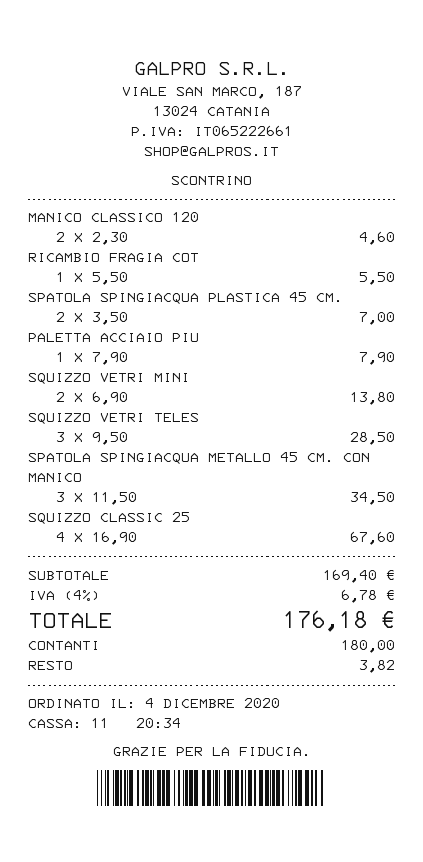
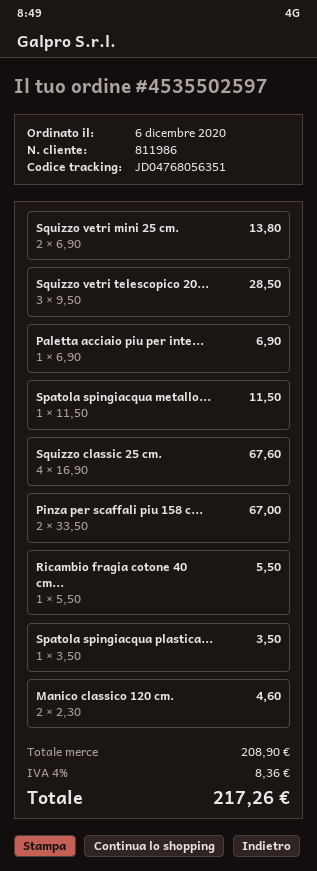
order date: 2020-12-04 -> 2020-12-06
SPATOLA SPINGIACQUA PLASTICA 45 CM.: 2 x 3.50 = 7.00 -> 1 x 3.50 = 3.50
PALETTA ACCIAIO PIU: 1 x 7.90 = 7.90 -> 1 x 6.90 = 6.90
SPATOLA SPINGIACQUA METALLO 45 CM. CON MANICO: 3 x 11.50 = 34.50 -> 1 x 11.50 = 11.50
Pinza per scaffali piu 158 c...: none -> 2 x 33.50 = 67.00
subtotal: 169.40 -> 208.90
tax: 4% = 6.78 -> 4% = 8.36
total: 176.18 -> 217.26

